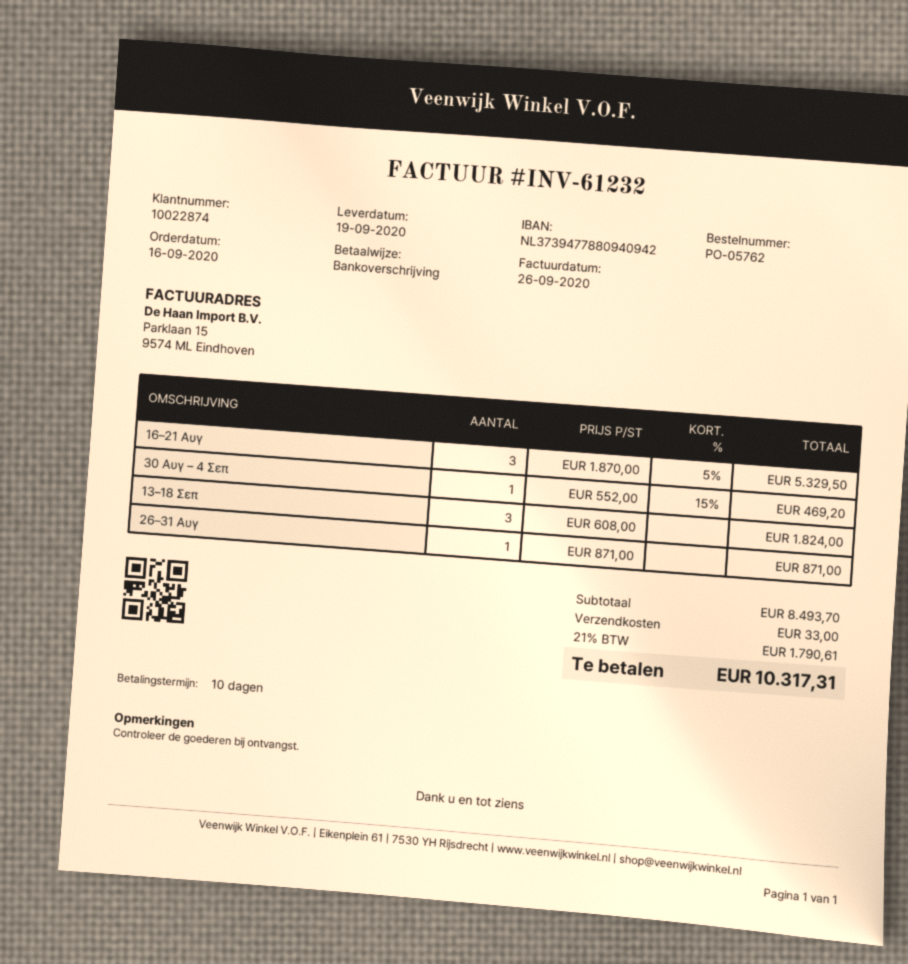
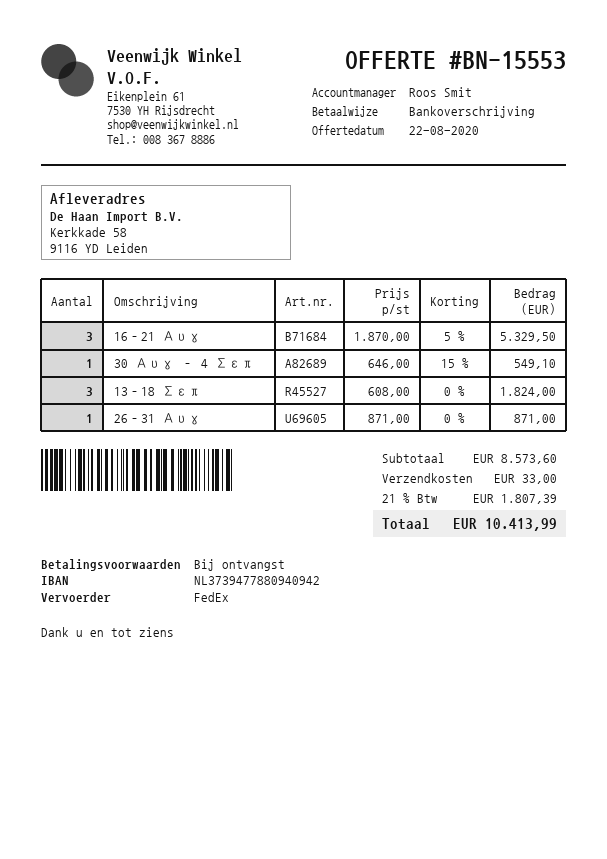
payment terms: 10 days -> on receipt
30 Αυγ – 4 Σεπ: 1 x 552.00 - 15% = 469.20 -> 1 x 646.00 - 15% = 549.10
subtotal: 8493.70 -> 8573.60
tax: 21% = 1790.61 -> 21% = 1807.39
total: 10317.31 -> 10413.99

